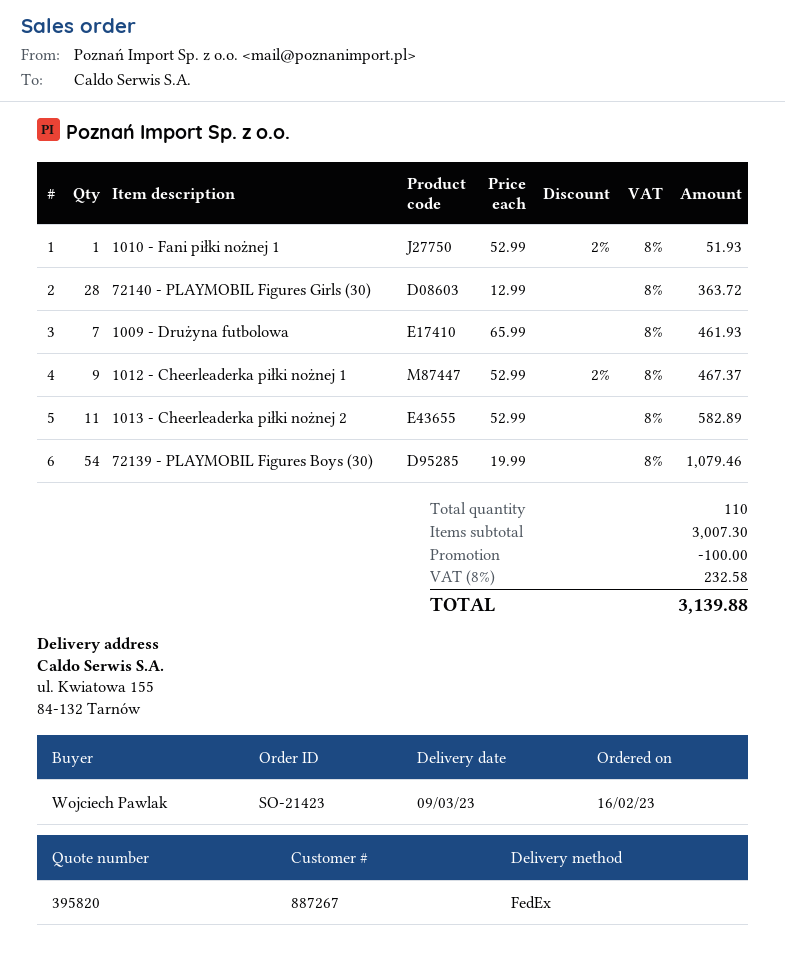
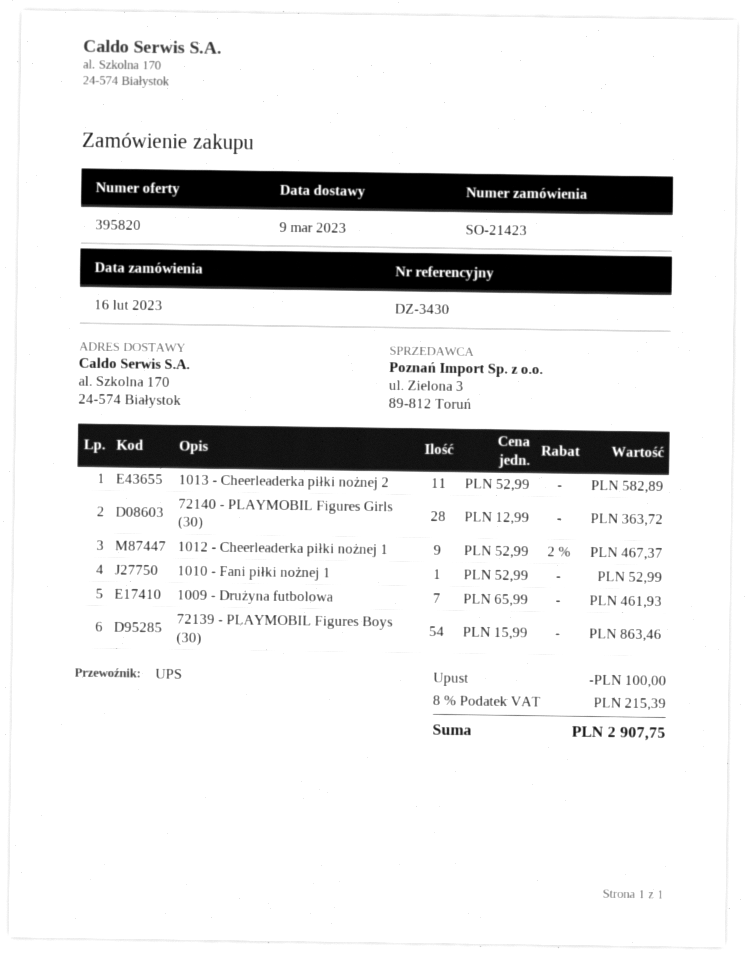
shipping method: FedEx -> UPS
ship to: ul. Kwiatowa 155, 84-132 Tarnów -> al. Szkolna 170, 24-574 Białystok
1010 - Fani piłki nożnej 1: 1 x 52.99 - 2% = 51.93 -> 1 x 52.99 = 52.99
72139 - PLAYMOBIL Figures Boys (30): 54 x 19.99 = 1079.46 -> 54 x 15.99 = 863.46
tax: 8% = 232.58 -> 8% = 215.39
total: 3139.88 -> 2907.75

